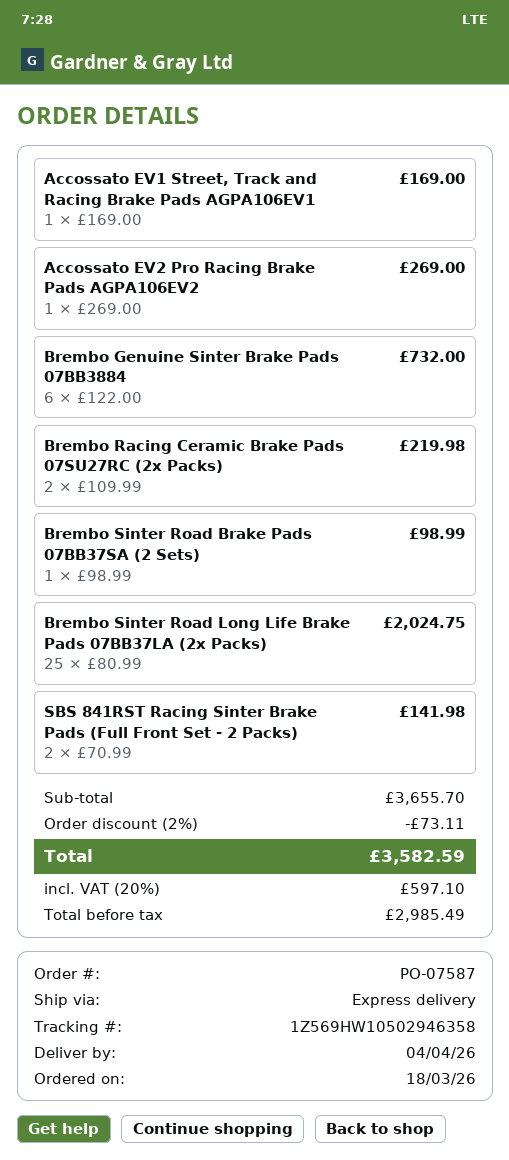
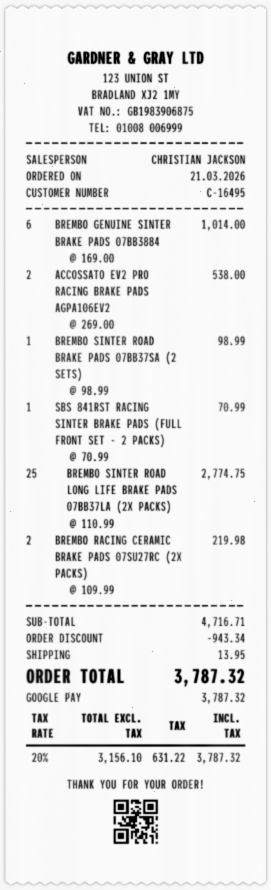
order date: 2026-03-18 -> 2026-03-21
Accossato EV1 Street, Track and Racing Brake Pads AGPA106EV1: 1 x 169.00 = 169.00 -> none
Accossato EV2 Pro Racing Brake Pads AGPA106EV2: 1 x 269.00 = 269.00 -> 2 x 269.00 = 538.00
Brembo Genuine Sinter Brake Pads 07BB3884: 6 x 122.00 = 732.00 -> 6 x 169.00 = 1014.00
Brembo Sinter Road Long Life Brake Pads 07BB37LA (2x Packs): 25 x 80.99 = 2024.75 -> 25 x 110.99 = 2774.75
SBS 841RST Racing Sinter Brake Pads (Full Front Set - 2 Packs): 2 x 70.99 = 141.98 -> 1 x 70.99 = 70.99
subtotal: 3655.70 -> 4716.71
discount: 73.11 -> 943.34
shipping: none -> 13.95
net: 2985.49 -> 3156.10
tax: 20% = 597.10 -> 20% = 631.22
total: 3582.59 -> 3787.32

